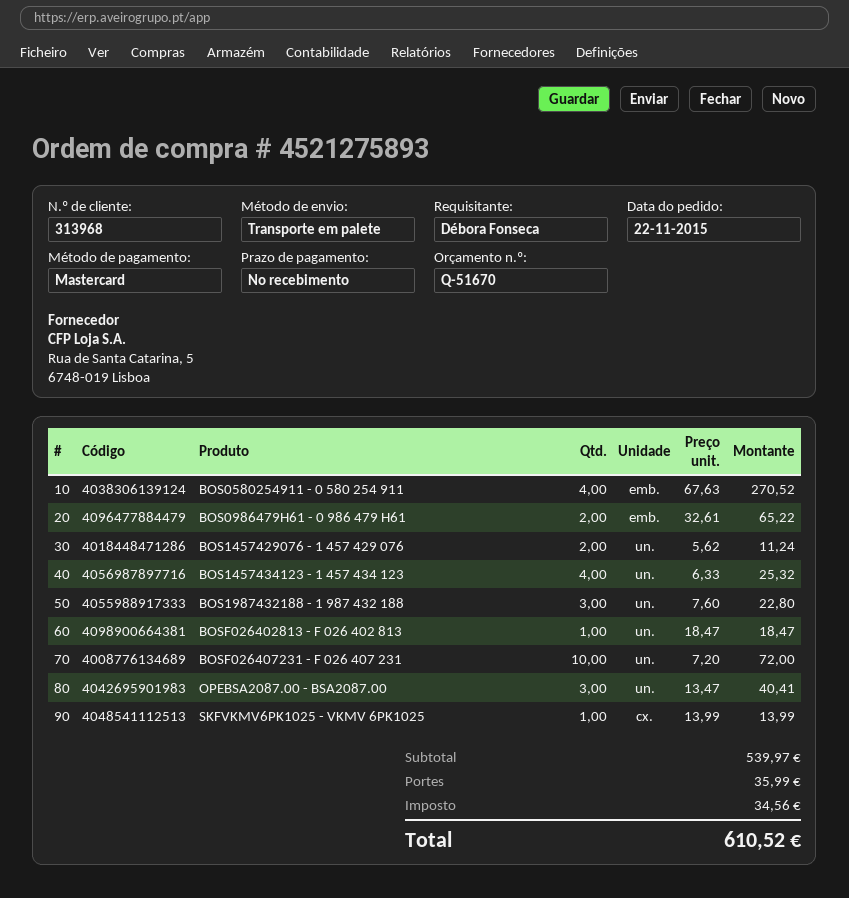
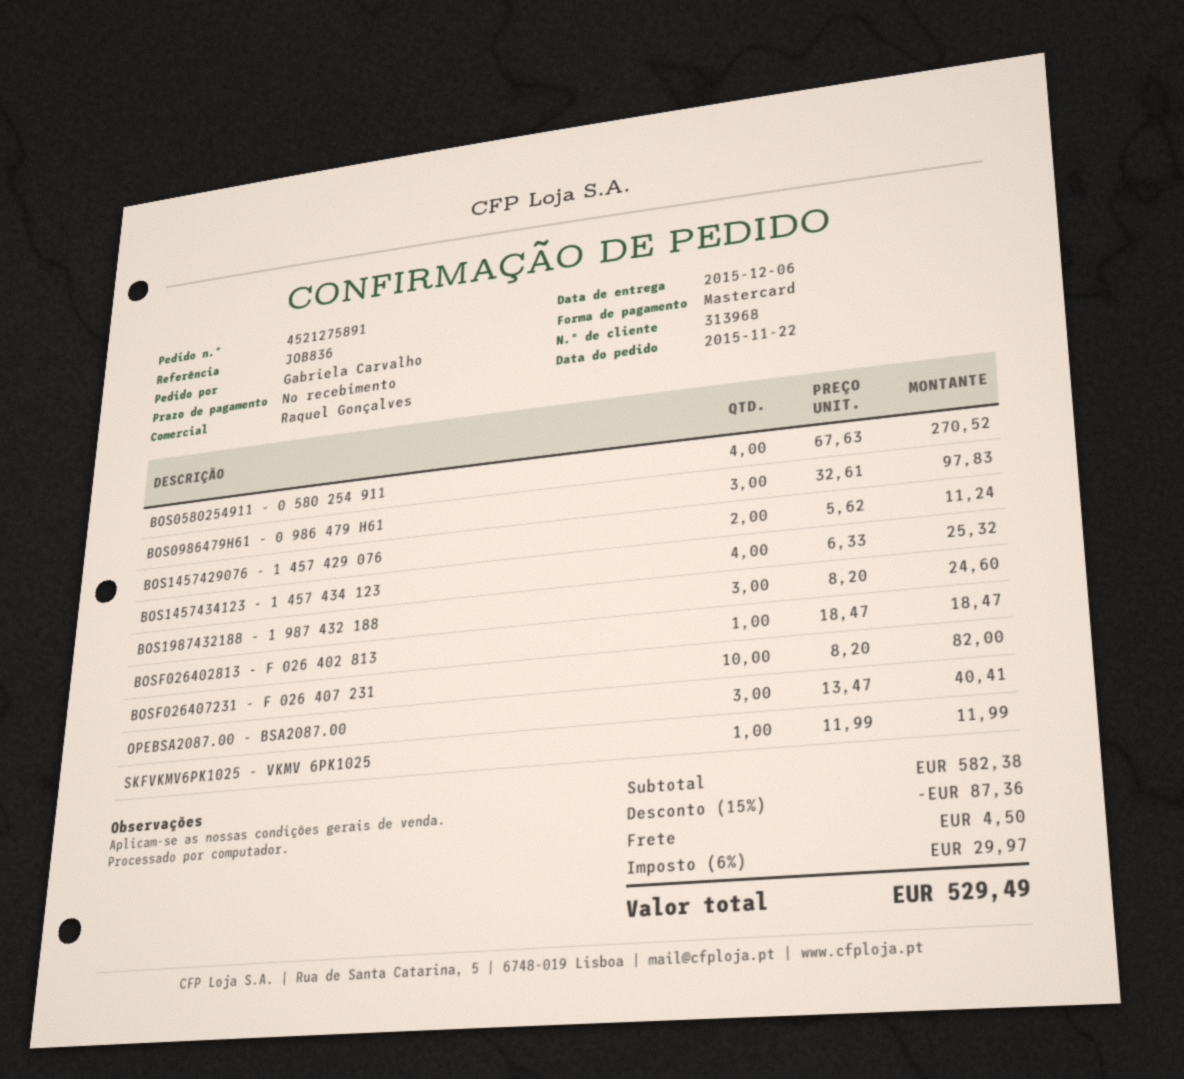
order number: 4521275893 -> 4521275891
ordered by: Débora Fonseca -> Gabriela Carvalho
BOS0986479H61 - 0 986 479 H61: 2 x 32.61 = 65.22 -> 3 x 32.61 = 97.83
BOS1987432188 - 1 987 432 188: 3 x 7.60 = 22.80 -> 3 x 8.20 = 24.60
BOSF026407231 - F 026 407 231: 10 x 7.20 = 72.00 -> 10 x 8.20 = 82.00
SKFVKMV6PK1025 - VKMV 6PK1025: 1 x 13.99 = 13.99 -> 1 x 11.99 = 11.99
subtotal: 539.97 -> 582.38
discount: none -> 15% = 87.36
shipping: 35.99 -> 4.50
tax: 34.56 -> 29.97
total: 610.52 -> 529.49

